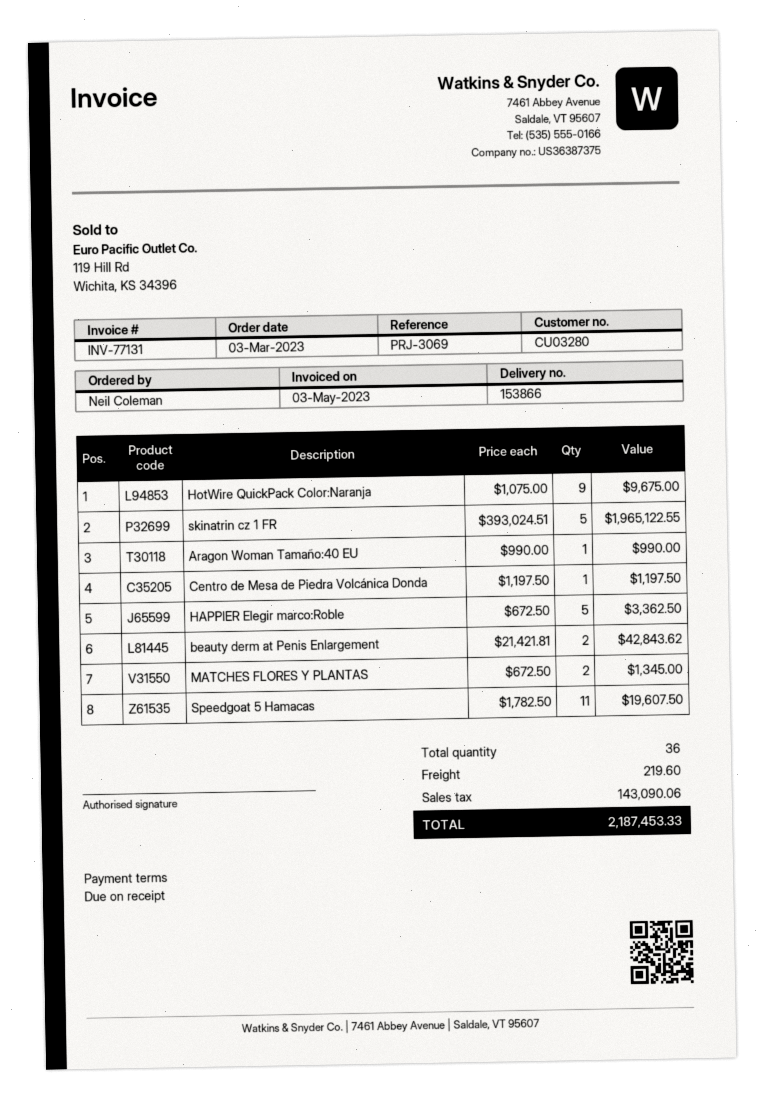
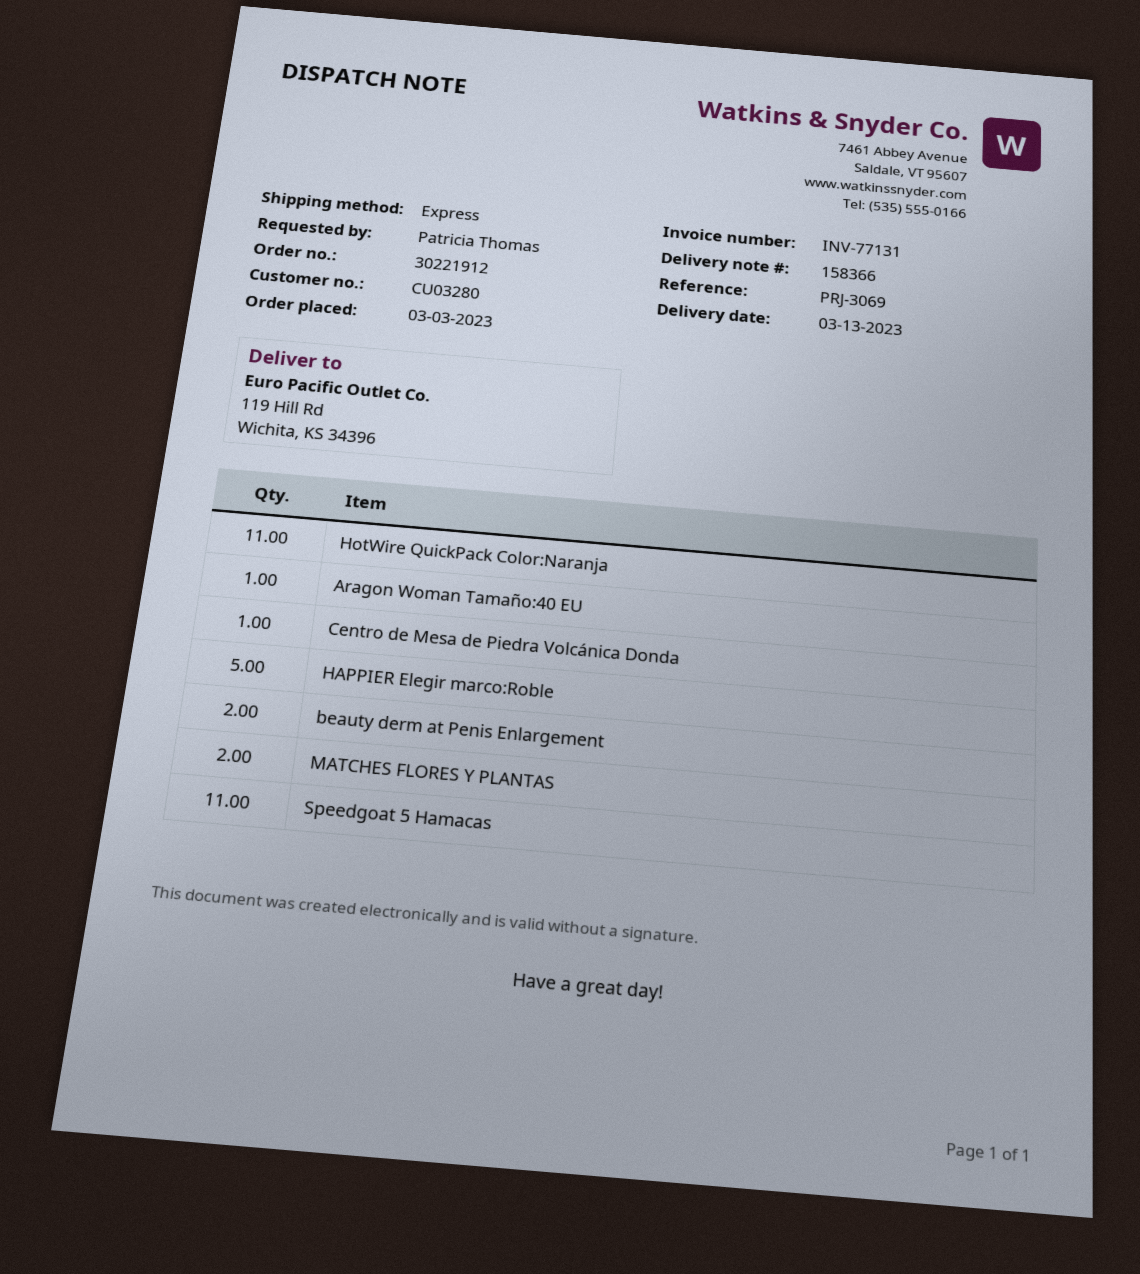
delivery note number: 153866 -> 158366
ordered by: Neil Coleman -> Patricia Thomas
HotWire QuickPack Color:Naranja: 9 -> 11
skinatrin cz 1 FR: 5 -> none

